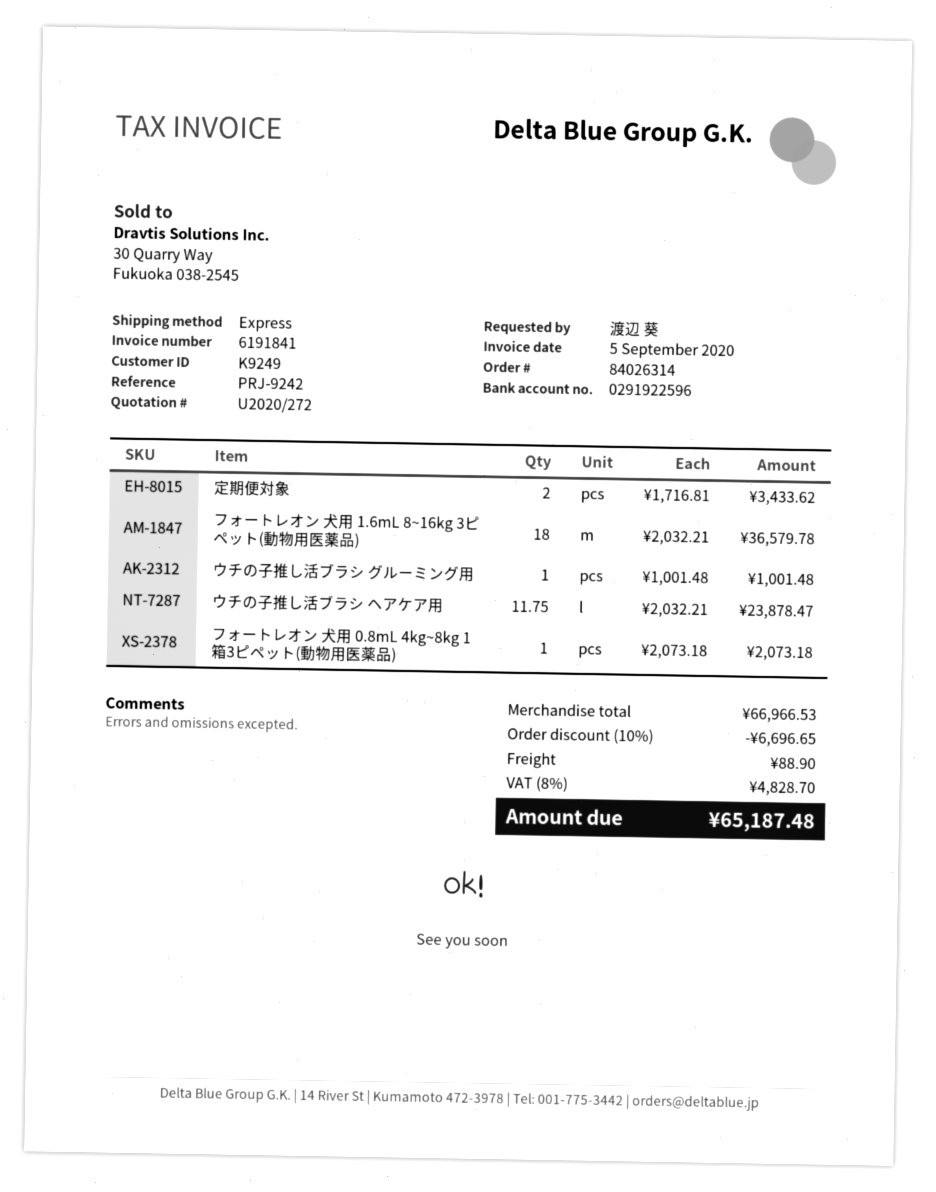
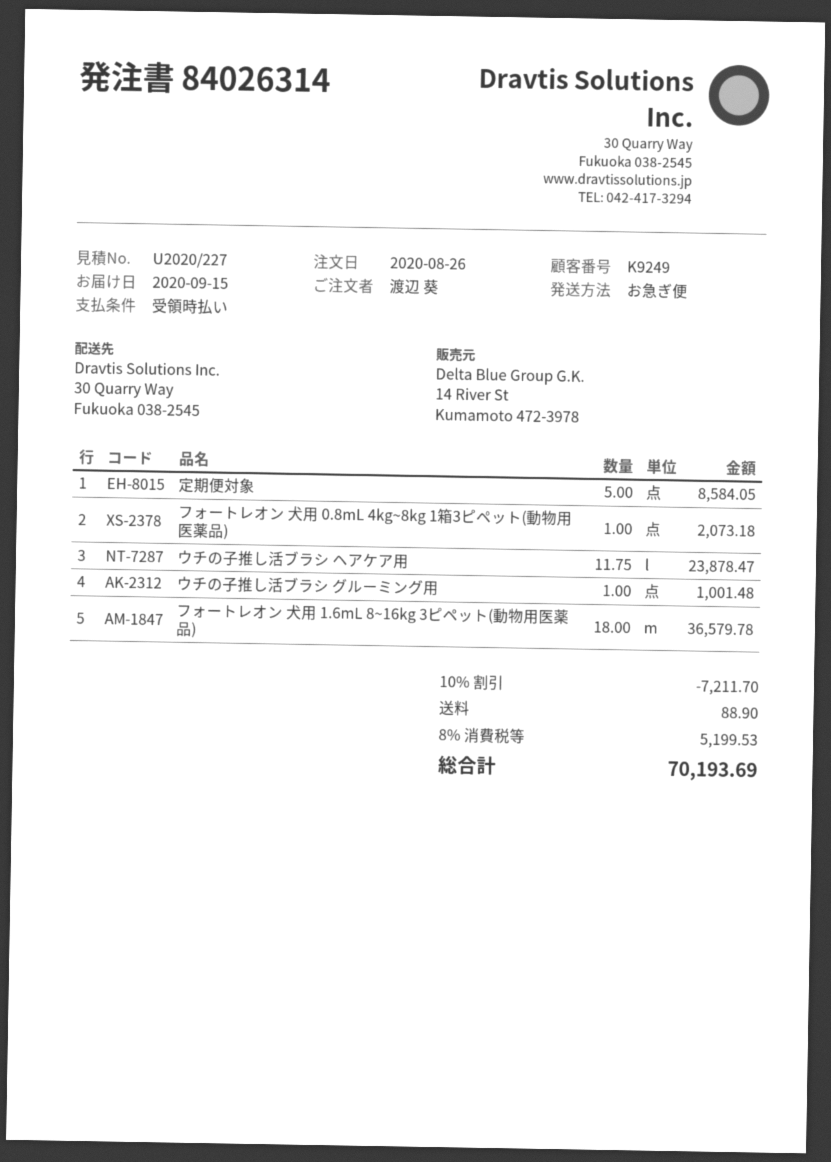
quote number: U2020/272 -> U2020/227
定期便対象: 2 for 3433.62 -> 5 for 8584.05
discount: 10% = 6696.65 -> 10% = 7211.70
tax: 8% = 4828.70 -> 8% = 5199.53
total: 65187.48 -> 70193.69

